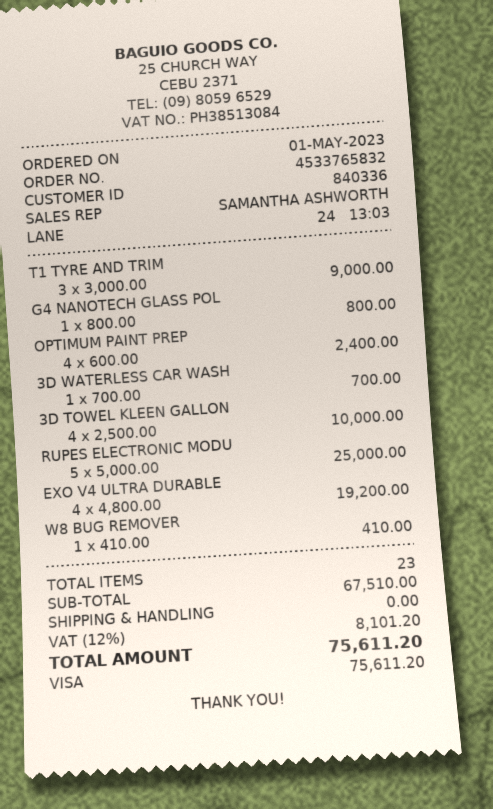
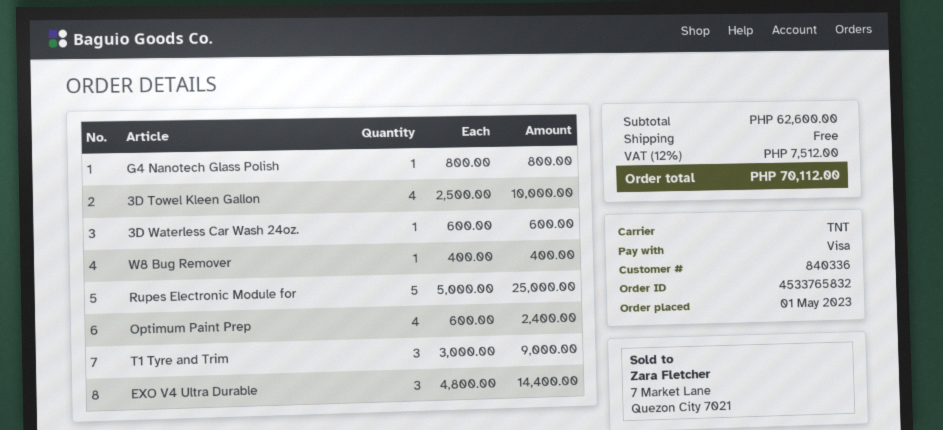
3D WATERLESS CAR WASH: 1 x 700.00 = 700.00 -> 1 x 600.00 = 600.00
EXO V4 ULTRA DURABLE: 4 x 4800.00 = 19200.00 -> 3 x 4800.00 = 14400.00
W8 BUG REMOVER: 1 x 410.00 = 410.00 -> 1 x 400.00 = 400.00
subtotal: 67510.00 -> 62600.00
tax: 12% = 8101.20 -> 12% = 7512.00
total: 75611.20 -> 70112.00

